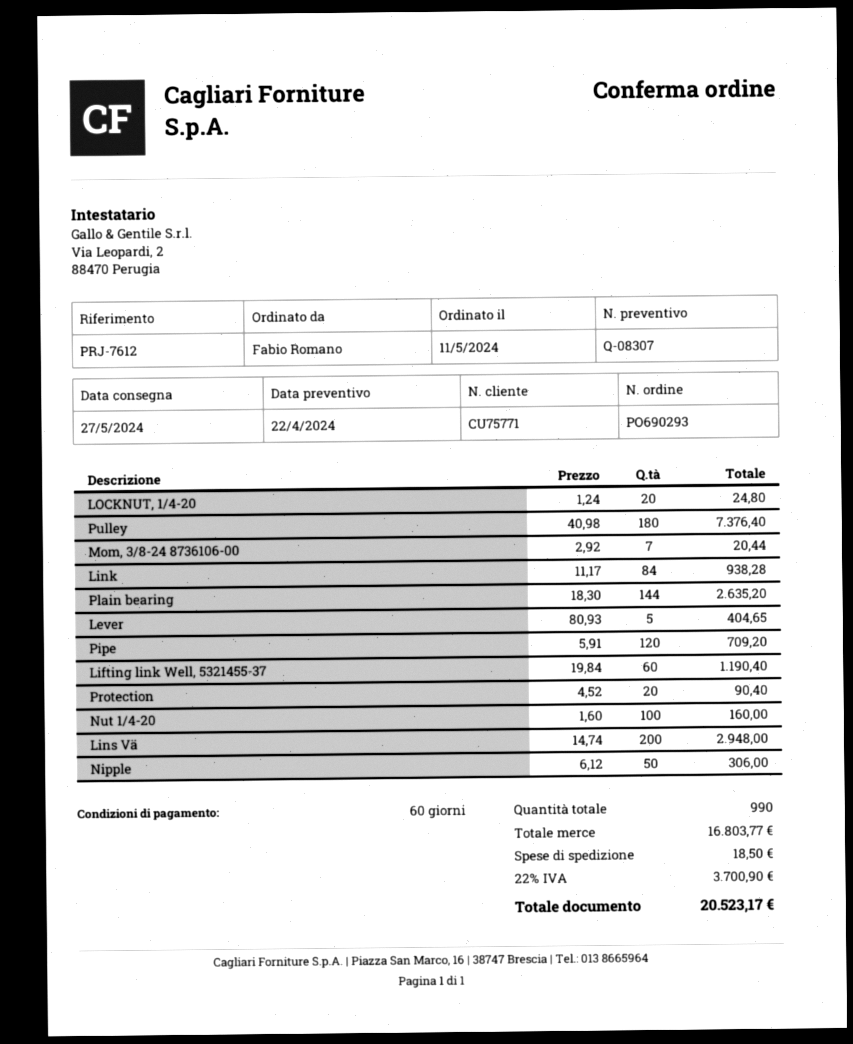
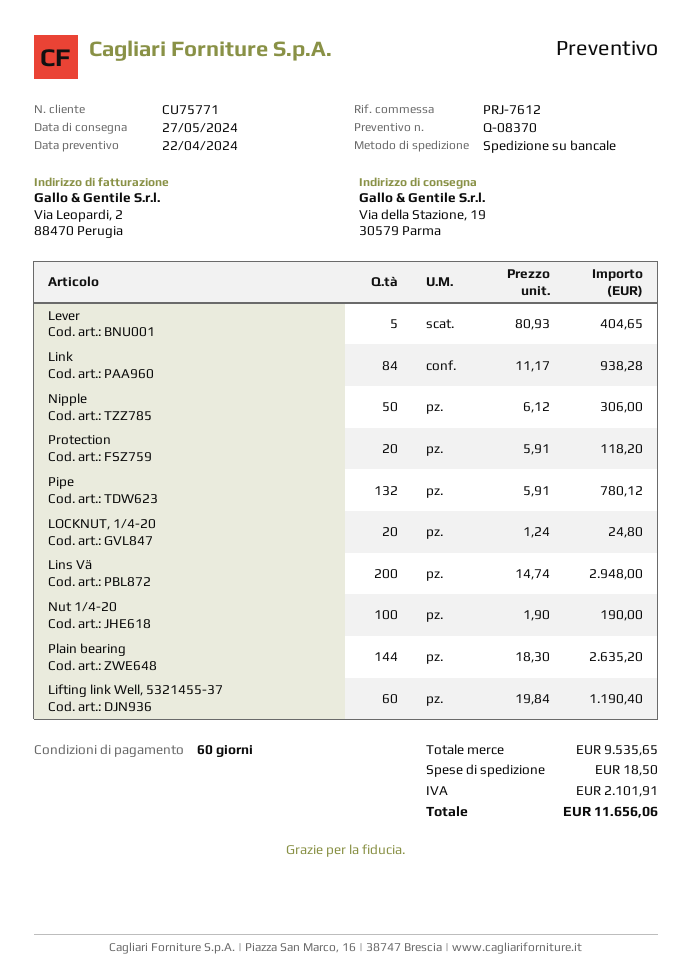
quote number: Q-08307 -> Q-08370
Pulley: 180 x 40.98 = 7376.40 -> none
Mom, 3/8-24 8736106-00: 7 x 2.92 = 20.44 -> none
Pipe: 120 x 5.91 = 709.20 -> 132 x 5.91 = 780.12
Protection: 20 x 4.52 = 90.40 -> 20 x 5.91 = 118.20
Nut 1/4-20: 100 x 1.60 = 160.00 -> 100 x 1.90 = 190.00
subtotal: 16803.77 -> 9535.65
tax: 3700.90 -> 2101.91
total: 20523.17 -> 11656.06

